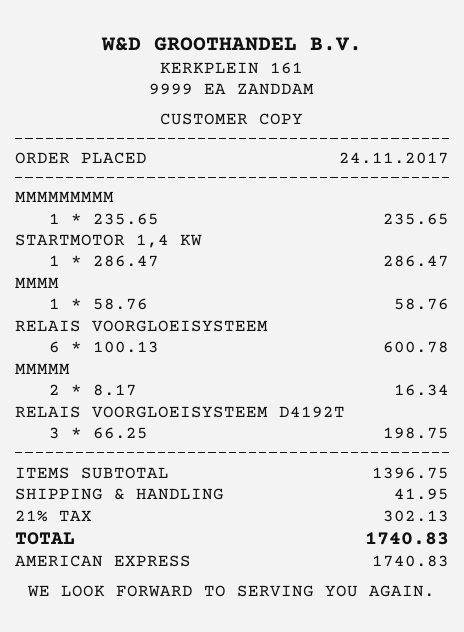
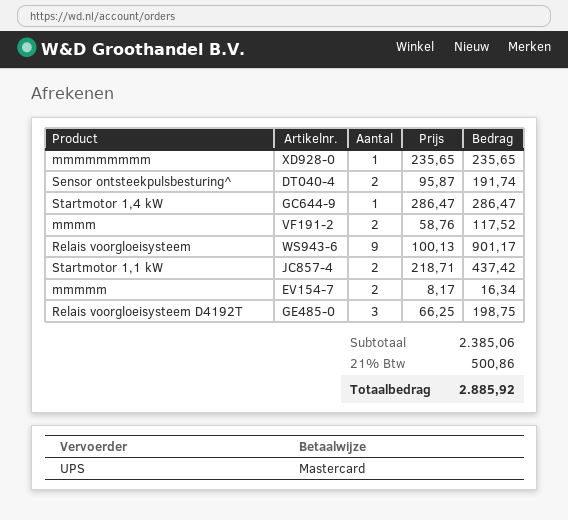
payment method: American Express -> Mastercard
MMMM: 1 x 58.76 = 58.76 -> 2 x 58.76 = 117.52
RELAIS VOORGLOEISYSTEEM: 6 x 100.13 = 600.78 -> 9 x 100.13 = 901.17
Sensor ontsteekpulsbesturing^: none -> 2 x 95.87 = 191.74
Startmotor 1,1 kW: none -> 2 x 218.71 = 437.42
subtotal: 1396.75 -> 2385.06
shipping: 41.95 -> none
tax: 21% = 302.13 -> 21% = 500.86
total: 1740.83 -> 2885.92

